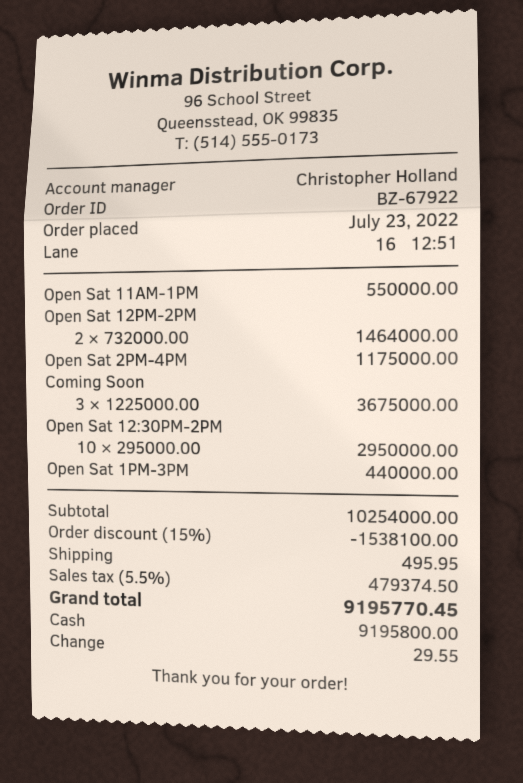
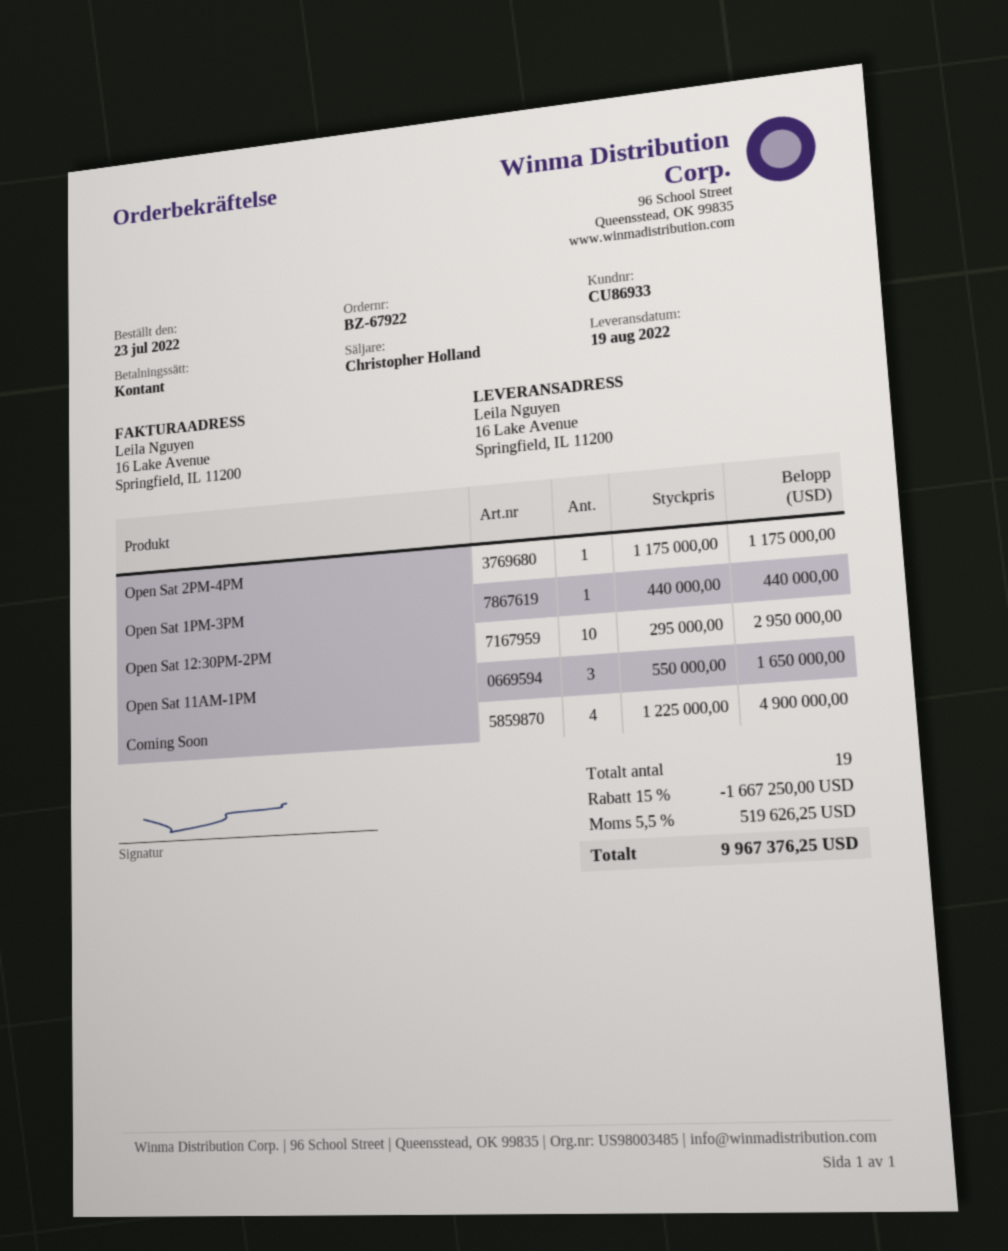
Open Sat 11AM-1PM: 1 x 550000.00 = 550000.00 -> 3 x 550000.00 = 1650000.00
Open Sat 12PM-2PM: 2 x 732000.00 = 1464000.00 -> none
Coming Soon: 3 x 1225000.00 = 3675000.00 -> 4 x 1225000.00 = 4900000.00
discount: 15% = 1538100.00 -> 15% = 1667250.00
shipping: 495.95 -> none
tax: 5.5% = 479374.50 -> 5.5% = 519626.25
total: 9195770.45 -> 9967376.25

